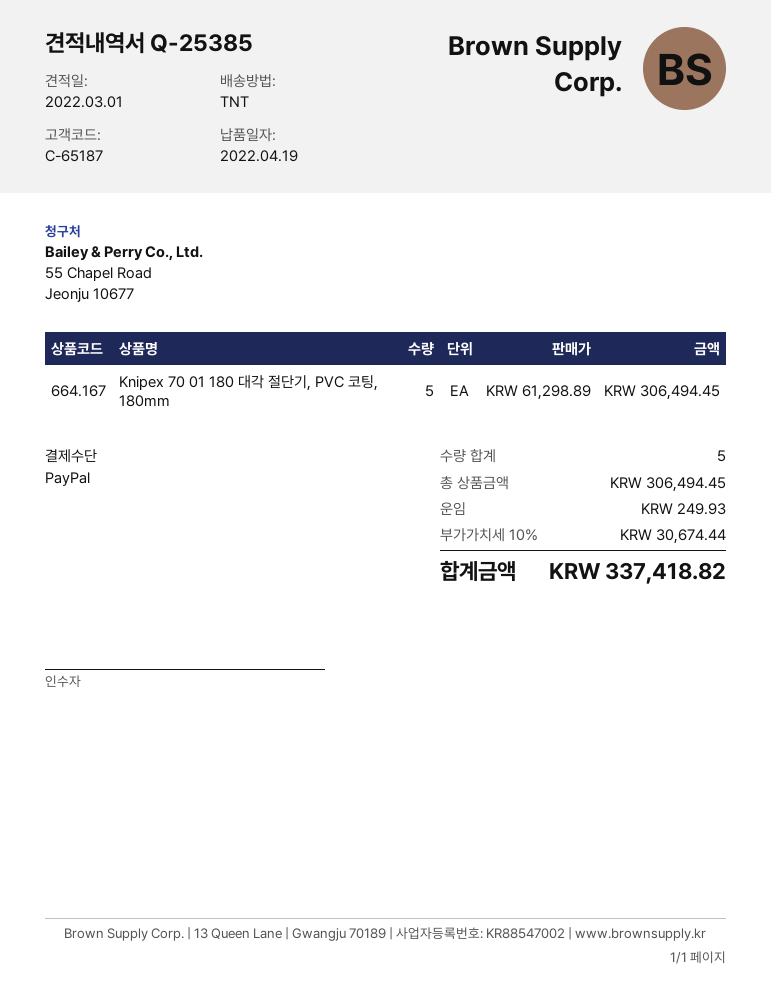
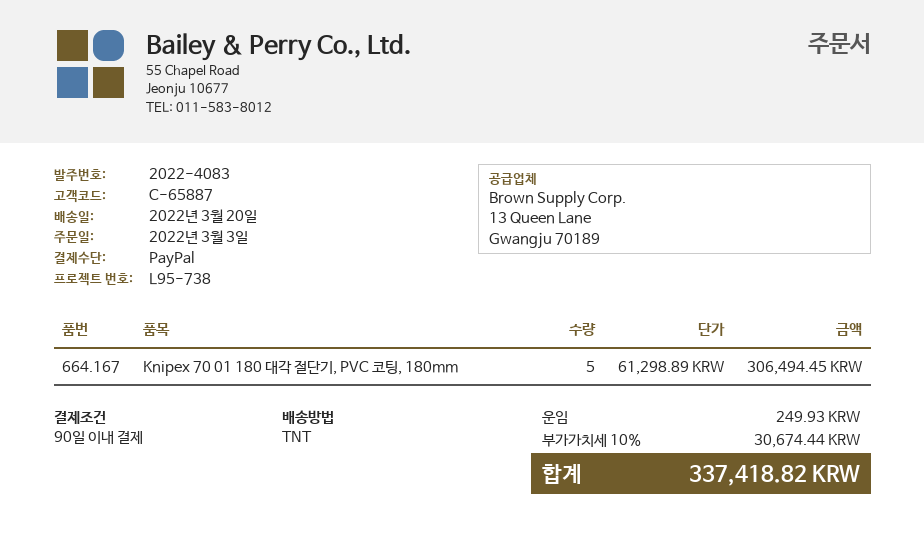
delivery date: 2022-04-19 -> 2022-03-20
customer number: C-65187 -> C-65887

